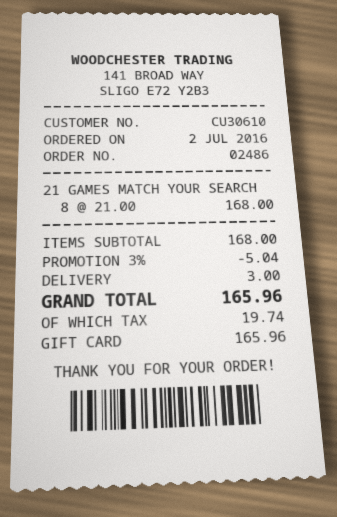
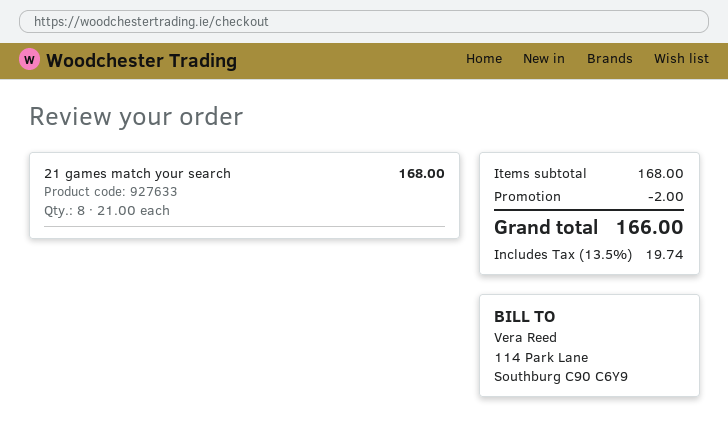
discount: 5.04 -> 2.00
shipping: 3.00 -> none
total: 165.96 -> 166.00

